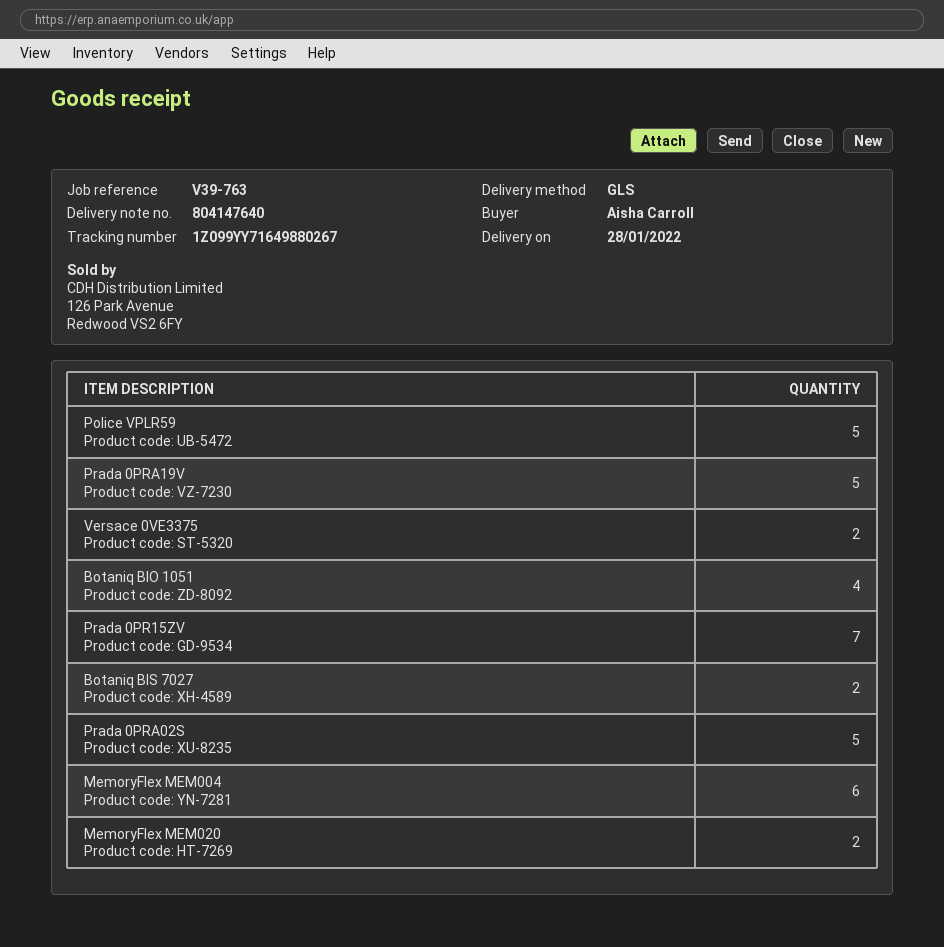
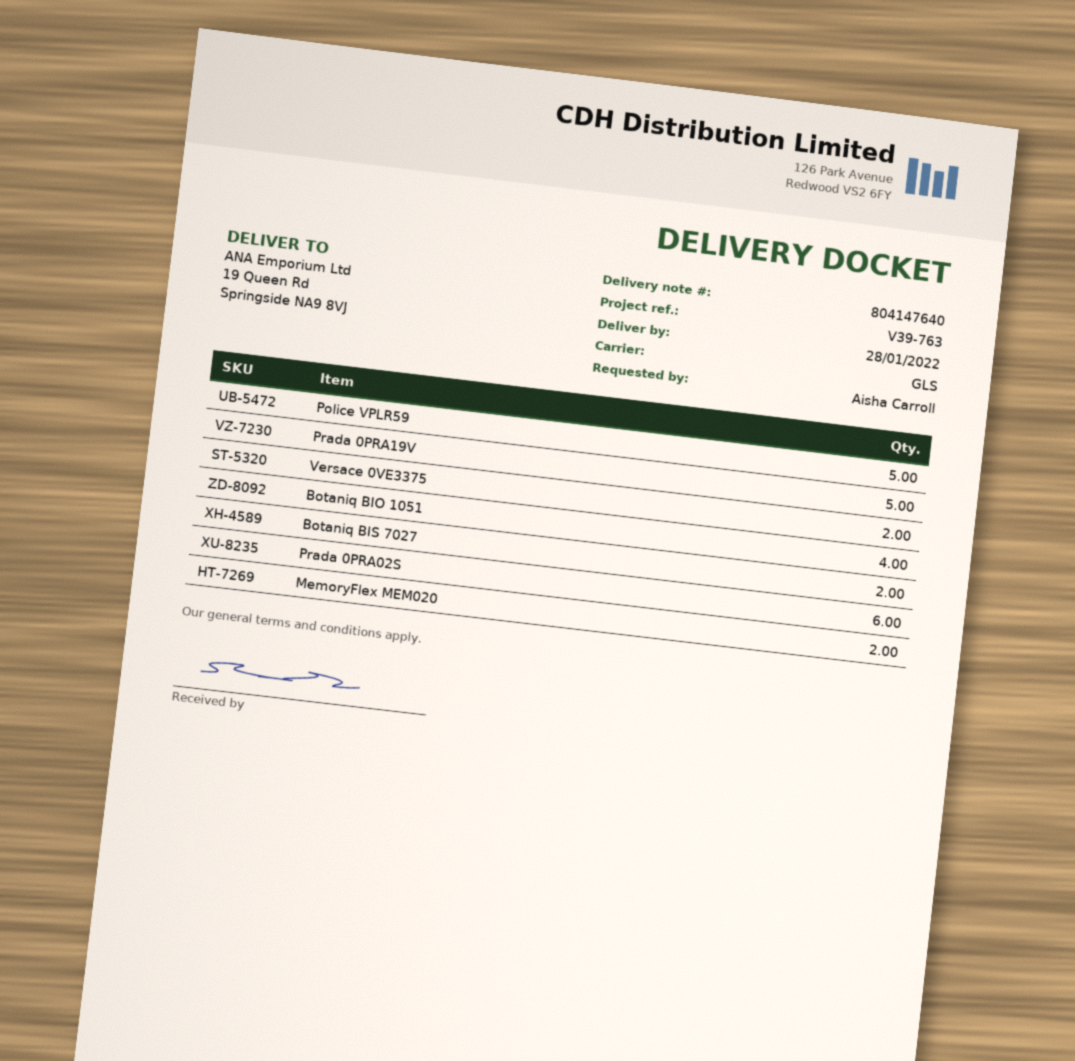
Prada 0PR15ZV: 7 -> none
Prada 0PRA02S: 5 -> 6
MemoryFlex MEM004: 6 -> none

